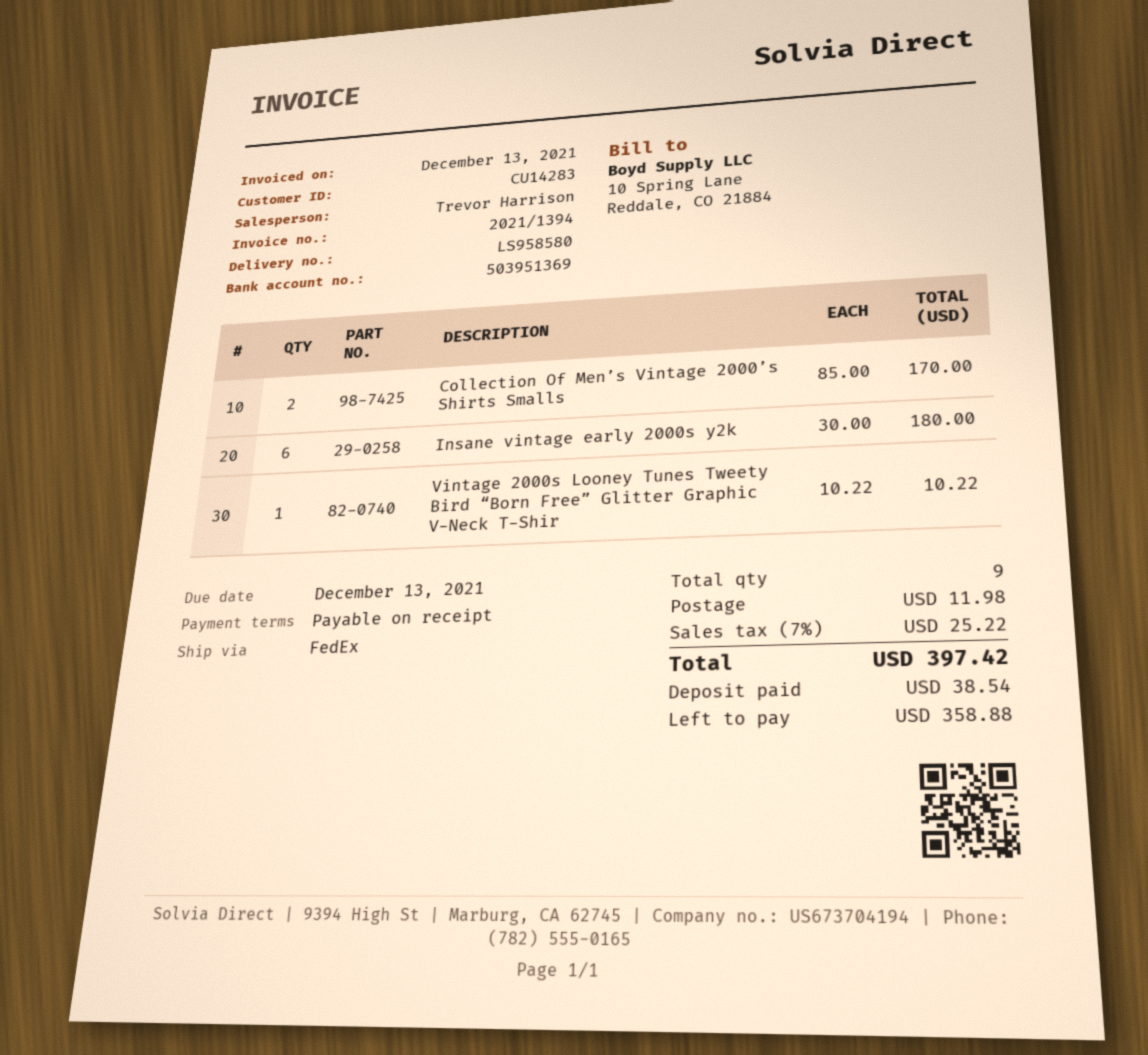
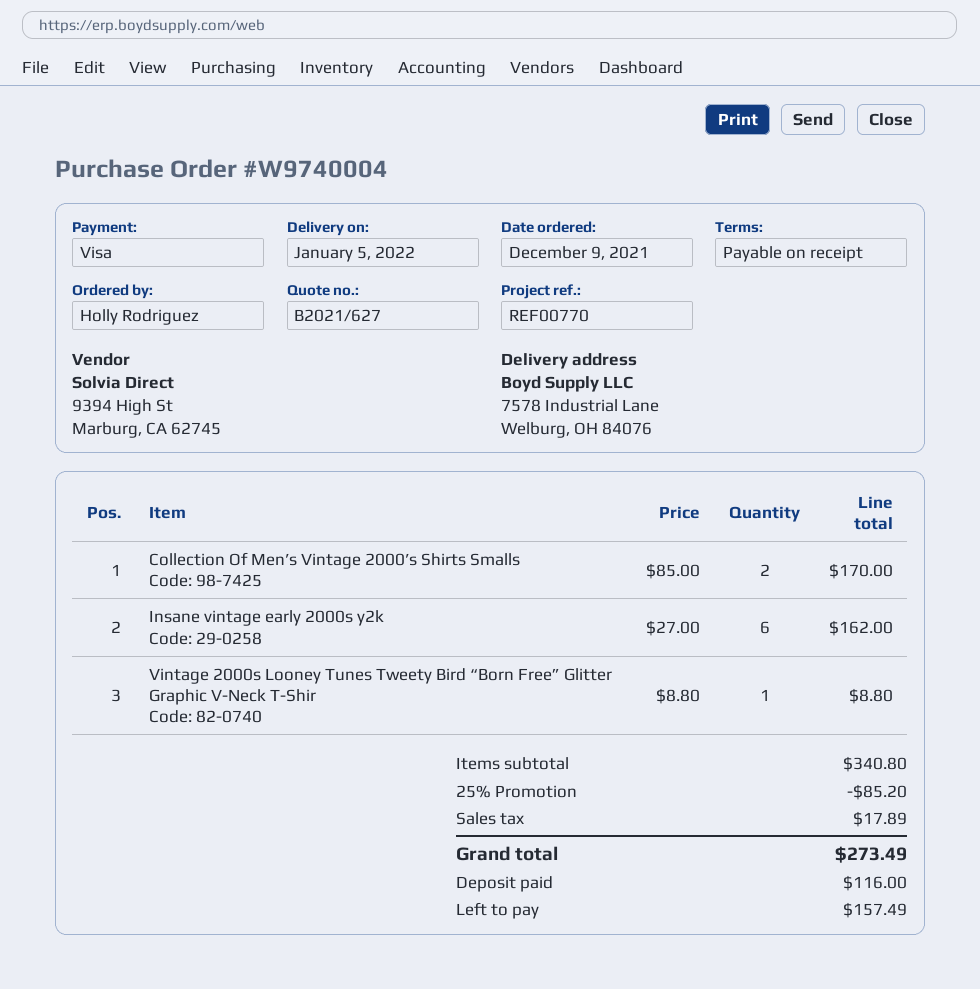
Insane vintage early 2000s y2k: 6 x 30.00 = 180.00 -> 6 x 27.00 = 162.00
Vintage 2000s Looney Tunes Tweety Bird “Born Free” Glitter Graphic V-Neck T-Shir: 1 x 10.22 = 10.22 -> 1 x 8.80 = 8.80
discount: none -> 25% = 85.20
shipping: 11.98 -> none
tax: 25.22 -> 17.89
total: 397.42 -> 273.49
deposit: 38.54 -> 116.00
balance: 358.88 -> 157.49

